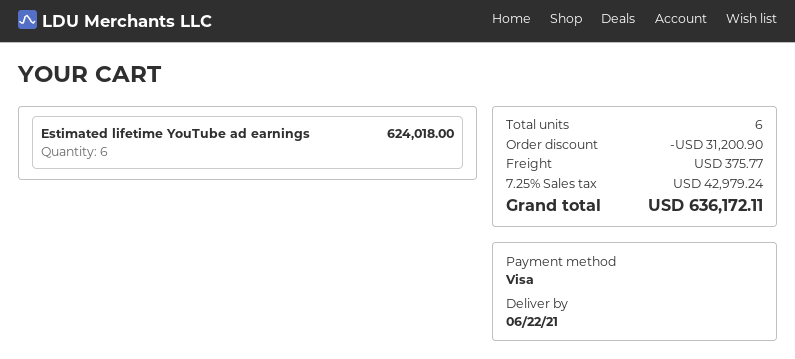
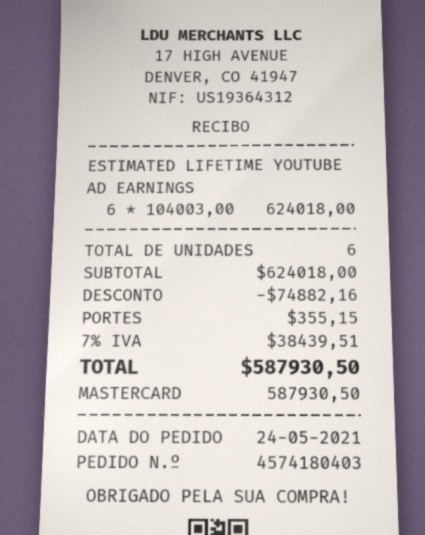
payment method: Visa -> Mastercard
discount: 31200.90 -> 74882.16
shipping: 375.77 -> 355.15
tax: 7.25% = 42979.24 -> 7% = 38439.51
total: 636172.11 -> 587930.50

